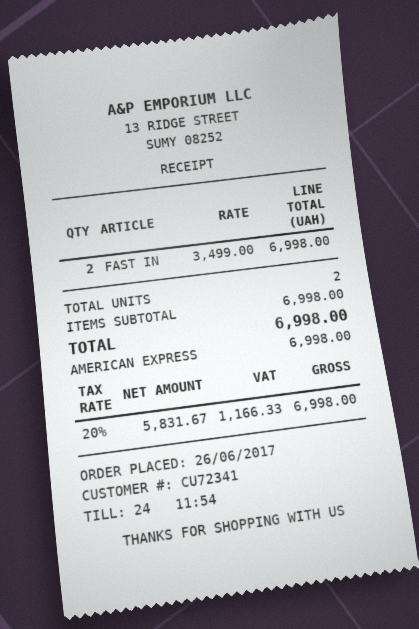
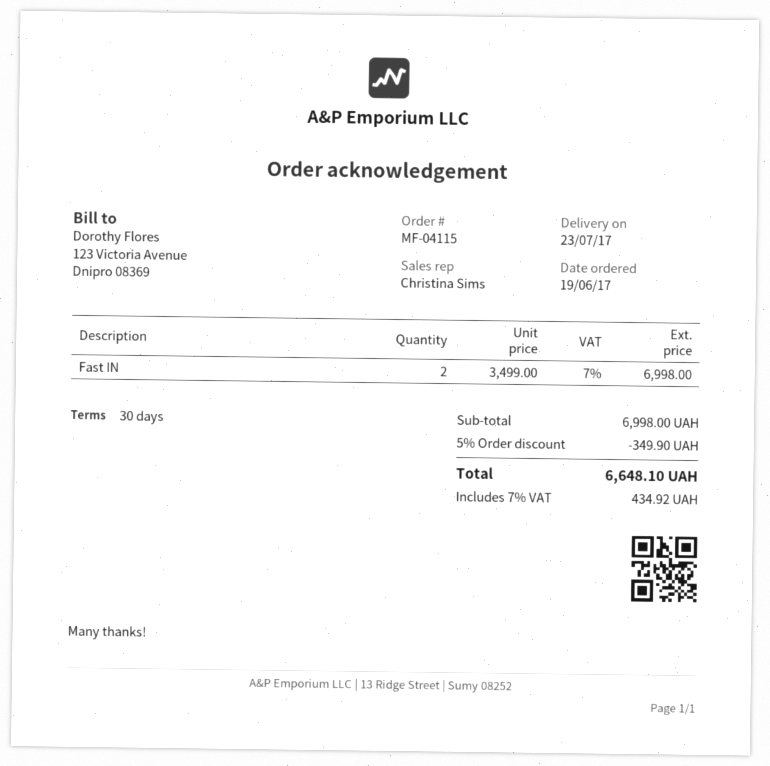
order date: 2017-06-26 -> 2017-06-19
discount: none -> 5% = 349.90
tax: 20% = 1166.33 -> 7% = 434.92
total: 6998.00 -> 6648.10

